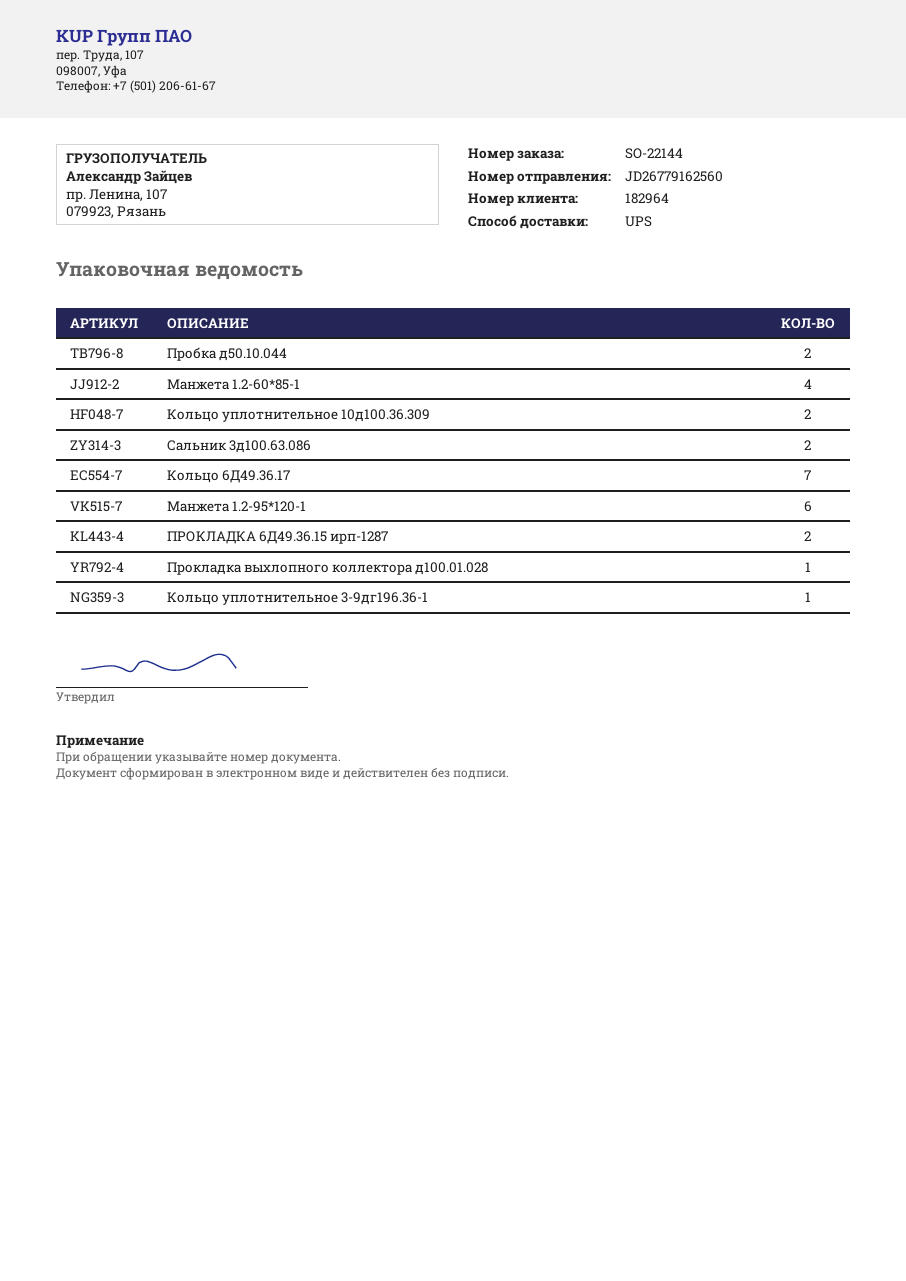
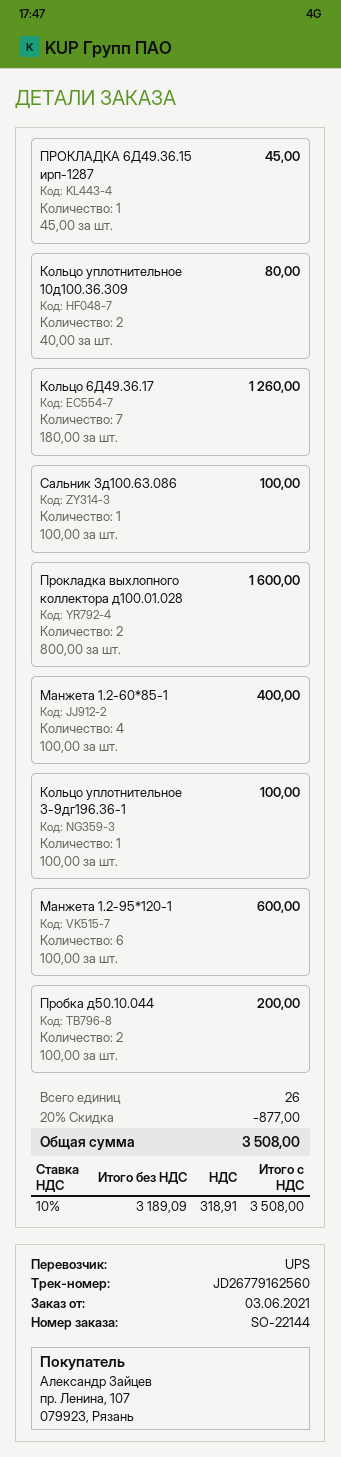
Сальник 3д100.63.086: 2 -> 1
ПРОКЛАДКА 6Д49.36.15 ирп-1287: 2 -> 1
Прокладка выхлопного коллектора д100.01.028: 1 -> 2

